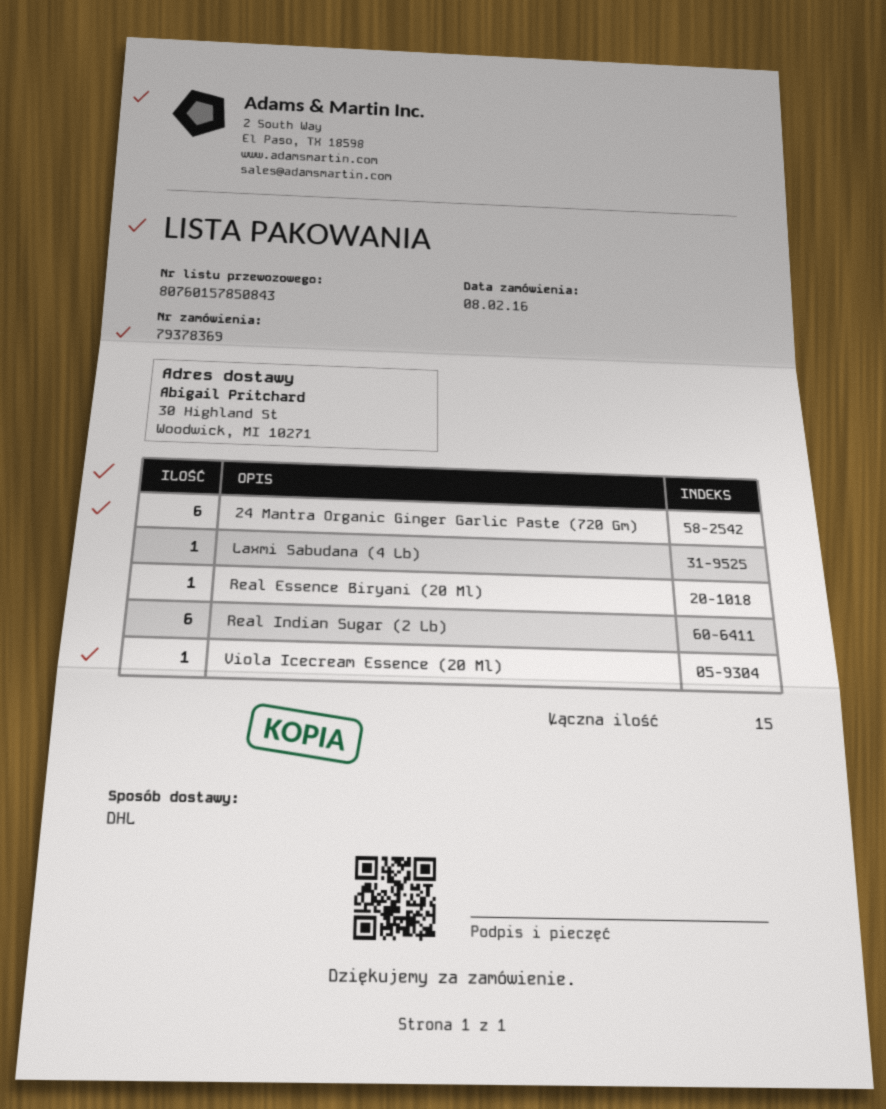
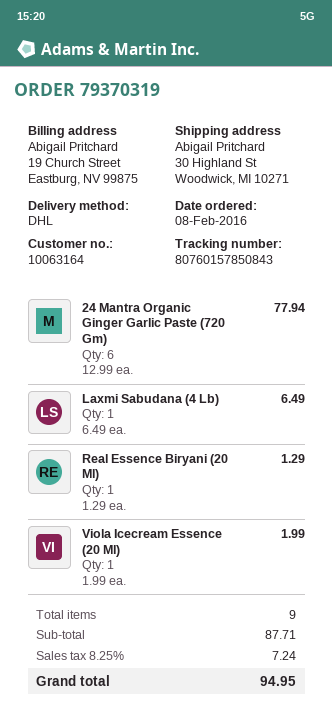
order number: 79378369 -> 79370319
Real Indian Sugar (2 Lb): 6 -> none
total quantity: 15 -> 9

